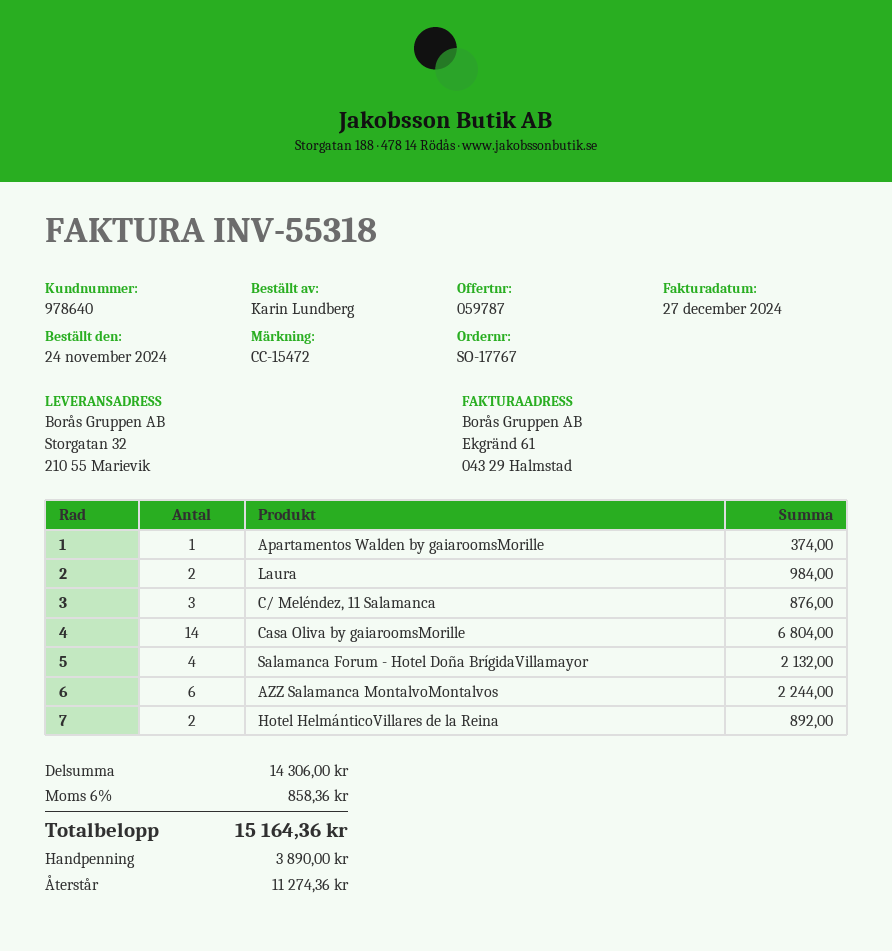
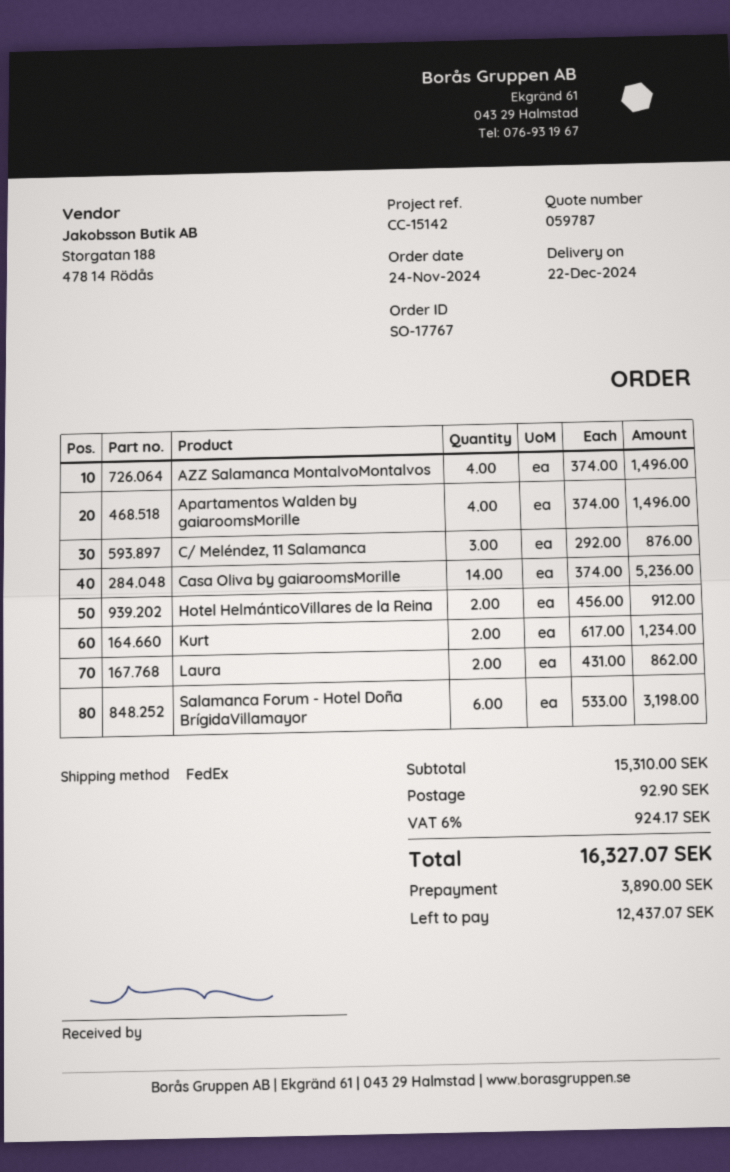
reference: CC-15472 -> CC-15142
Apartamentos Walden by gaiaroomsMorille: 1 for 374.00 -> 4 for 1496.00
Laura: 2 for 984.00 -> 2 for 862.00
Casa Oliva by gaiaroomsMorille: 14 for 6804.00 -> 14 for 5236.00
Salamanca Forum - Hotel Doña BrígidaVillamayor: 4 for 2132.00 -> 6 for 3198.00
AZZ Salamanca MontalvoMontalvos: 6 for 2244.00 -> 4 for 1496.00
Hotel HelmánticoVillares de la Reina: 2 for 892.00 -> 2 for 912.00
Kurt: none -> 2 for 1234.00
subtotal: 14306.00 -> 15310.00
shipping: none -> 92.90
tax: 6% = 858.36 -> 6% = 924.17
total: 15164.36 -> 16327.07
balance: 11274.36 -> 12437.07

